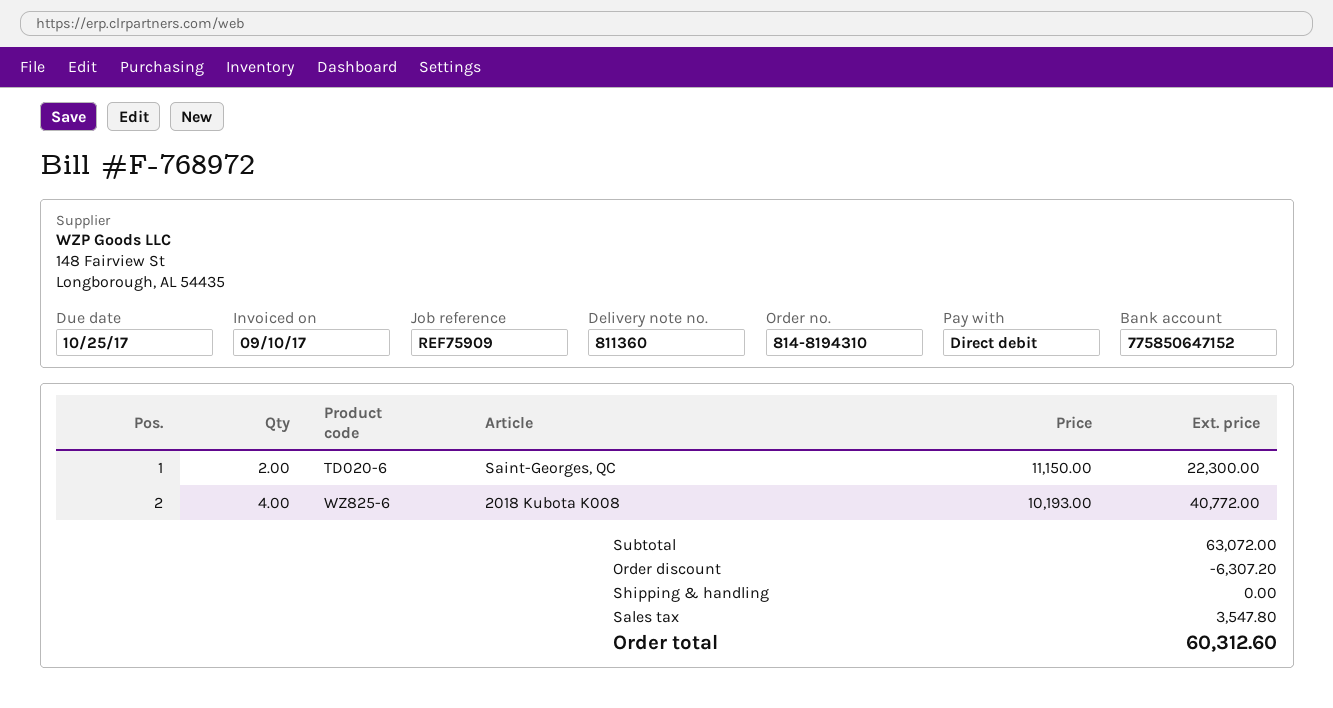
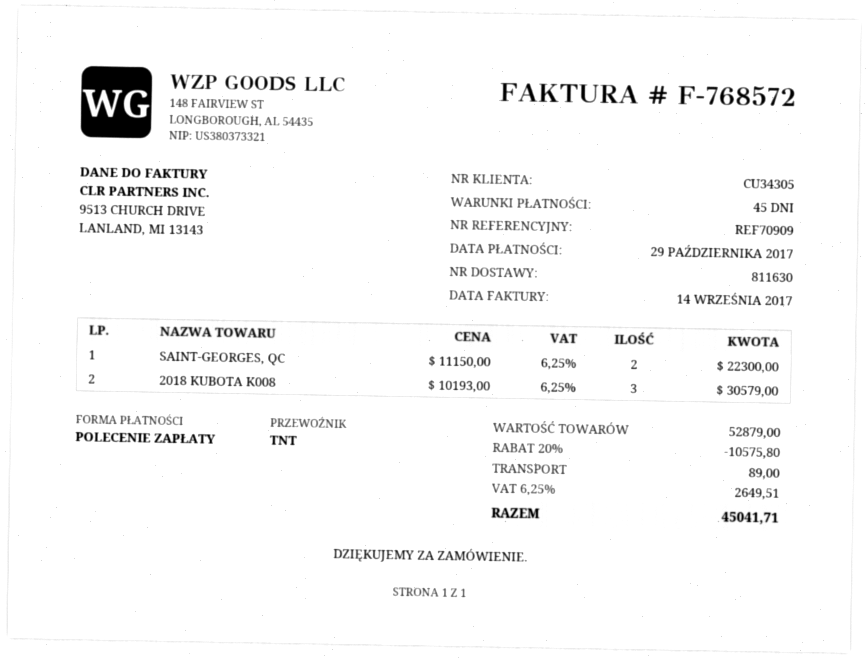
delivery note number: 811360 -> 811630
invoice number: F-768972 -> F-768572
invoice date: 2017-09-10 -> 2017-09-14
due date: 2017-10-25 -> 2017-10-29
reference: REF75909 -> REF70909
2018 Kubota K008: 4 x 10193.00 = 40772.00 -> 3 x 10193.00 = 30579.00
subtotal: 63072.00 -> 52879.00
discount: 6307.20 -> 10575.80
shipping: 0.00 -> 89.00
tax: 3547.80 -> 2649.51
total: 60312.60 -> 45041.71

